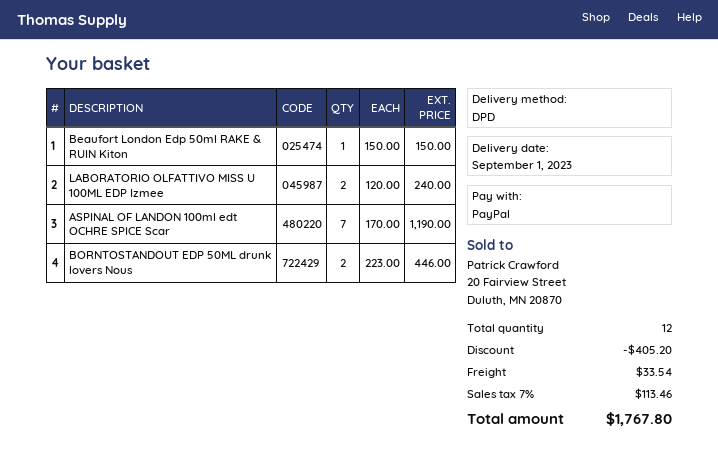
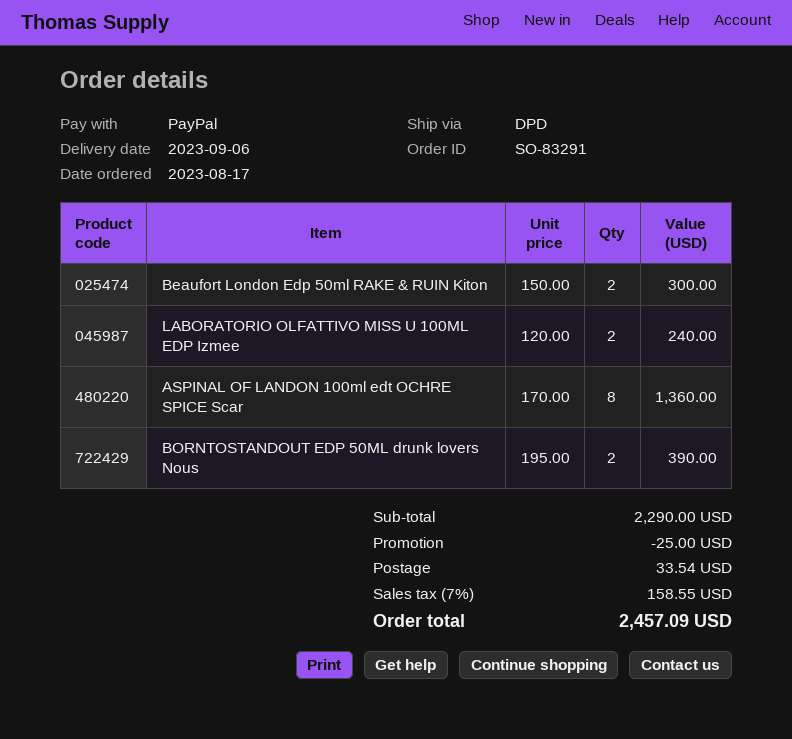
delivery date: 2023-09-01 -> 2023-09-06
Beaufort London Edp 50ml RAKE & RUIN Kiton: 1 x 150.00 = 150.00 -> 2 x 150.00 = 300.00
ASPINAL OF LANDON 100ml edt OCHRE SPICE Scar: 7 x 170.00 = 1190.00 -> 8 x 170.00 = 1360.00
BORNTOSTANDOUT EDP 50ML drunk lovers Nous: 2 x 223.00 = 446.00 -> 2 x 195.00 = 390.00
discount: 405.20 -> 25.00
tax: 7% = 113.46 -> 7% = 158.55
total: 1767.80 -> 2457.09

